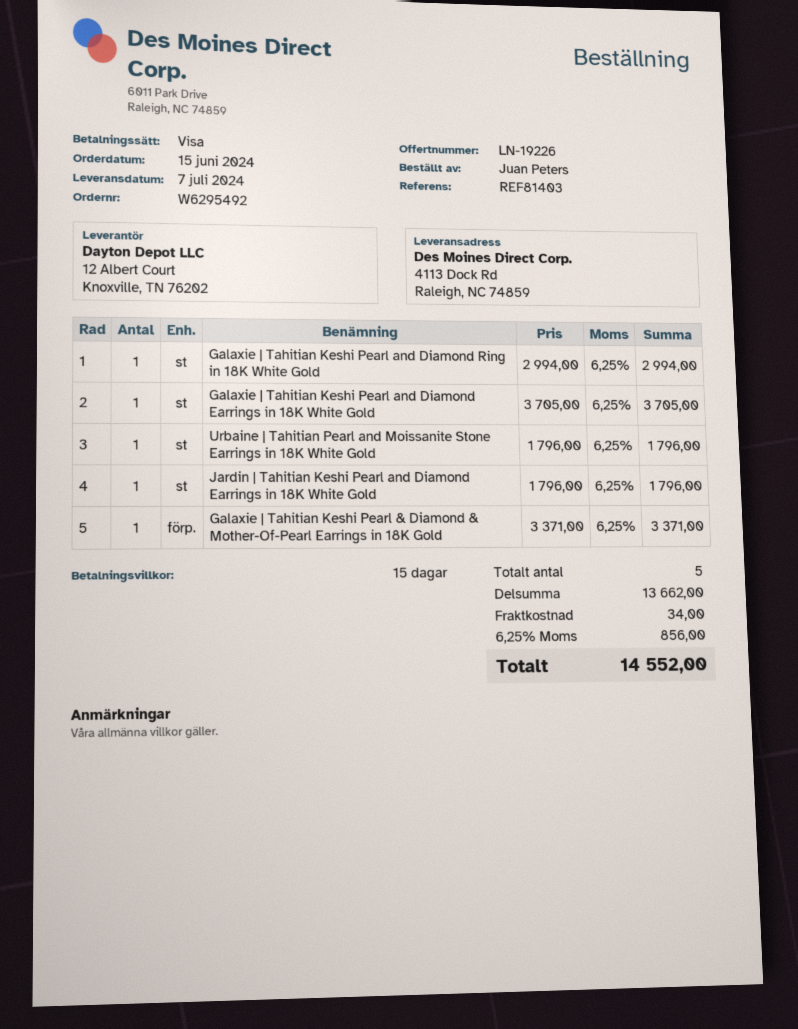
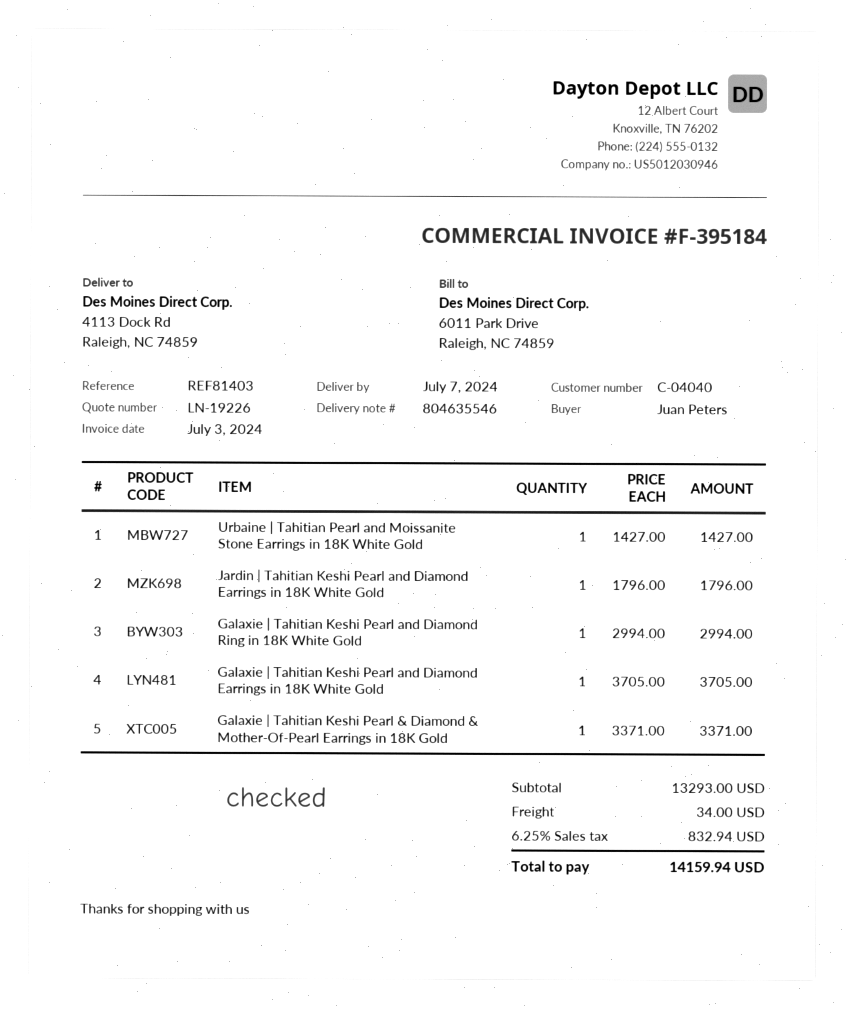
Urbaine | Tahitian Pearl and Moissanite Stone Earrings in 18K White Gold: 1 x 1796.00 = 1796.00 -> 1 x 1427.00 = 1427.00
subtotal: 13662.00 -> 13293.00
tax: 6.25% = 856.00 -> 6.25% = 832.94
total: 14552.00 -> 14159.94

